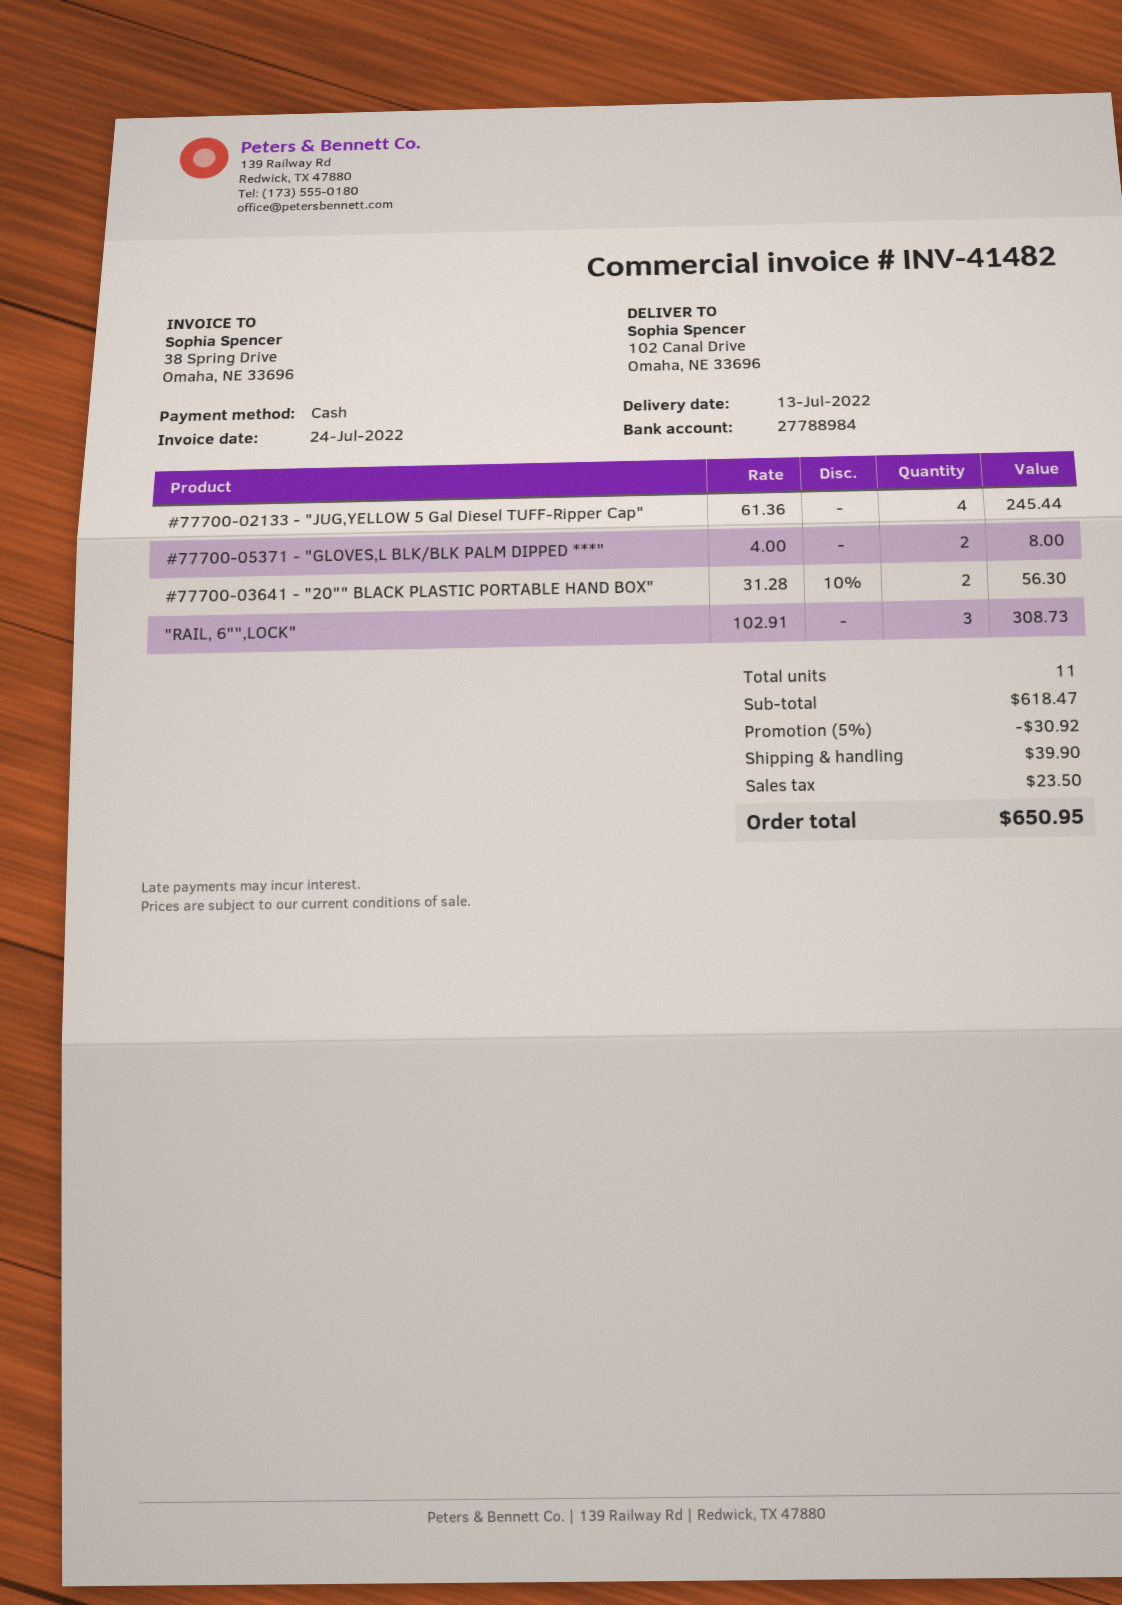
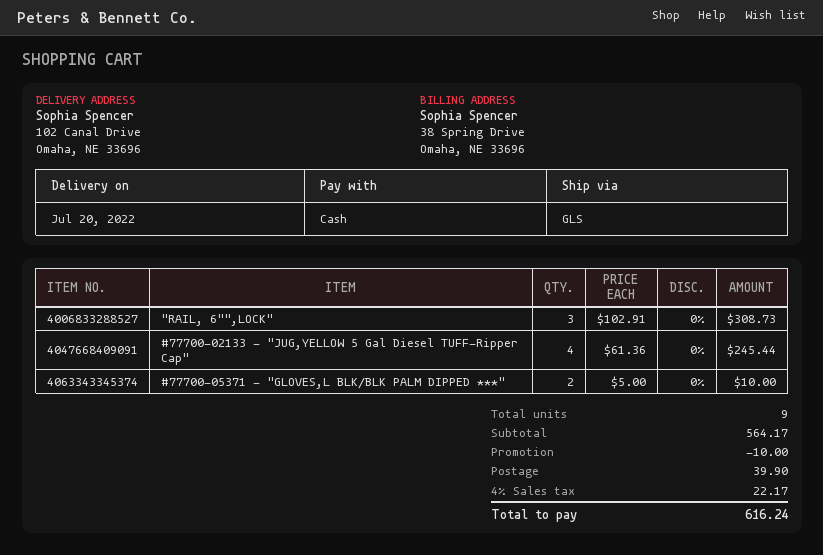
delivery date: 2022-07-13 -> 2022-07-20
#77700-05371 - "GLOVES,L BLK/BLK PALM DIPPED ***": 2 x 4.00 = 8.00 -> 2 x 5.00 = 10.00
#77700-03641 - "20"" BLACK PLASTIC PORTABLE HAND BOX": 2 x 31.28 - 10% = 56.30 -> none
total quantity: 11 -> 9
subtotal: 618.47 -> 564.17
discount: 30.92 -> 10.00
tax: 23.50 -> 22.17
total: 650.95 -> 616.24

